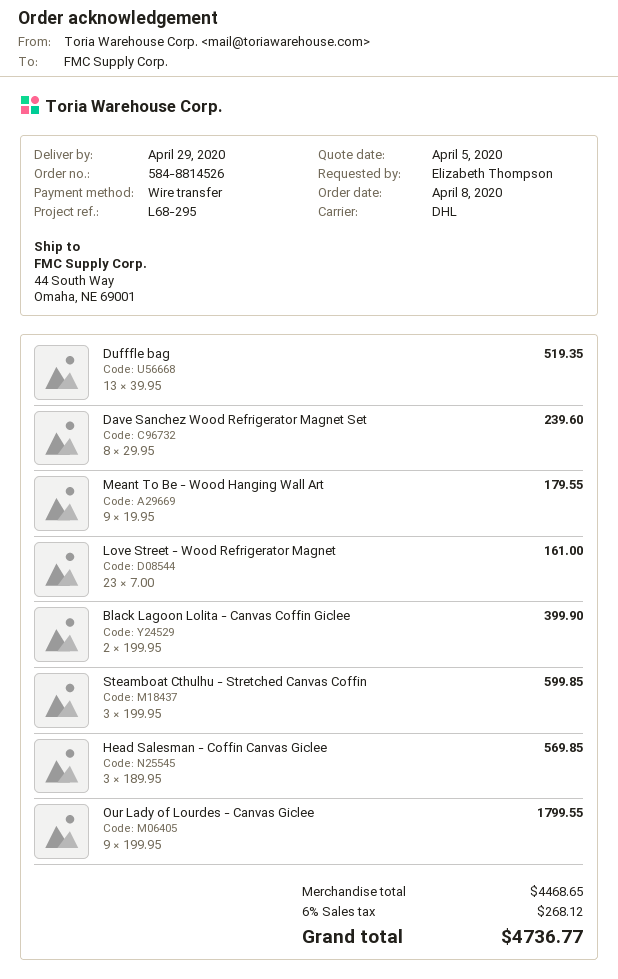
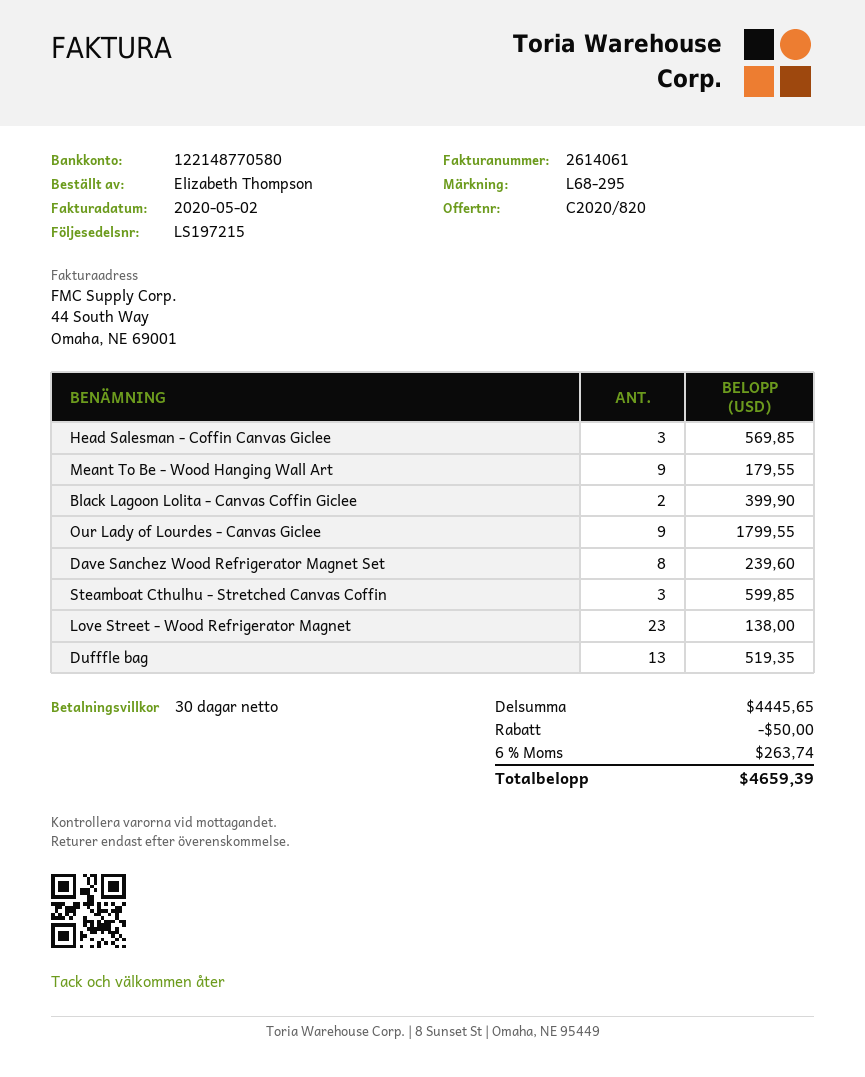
Love Street - Wood Refrigerator Magnet: 23 for 161.00 -> 23 for 138.00
subtotal: 4468.65 -> 4445.65
discount: none -> 50.00
tax: 6% = 268.12 -> 6% = 263.74
total: 4736.77 -> 4659.39

